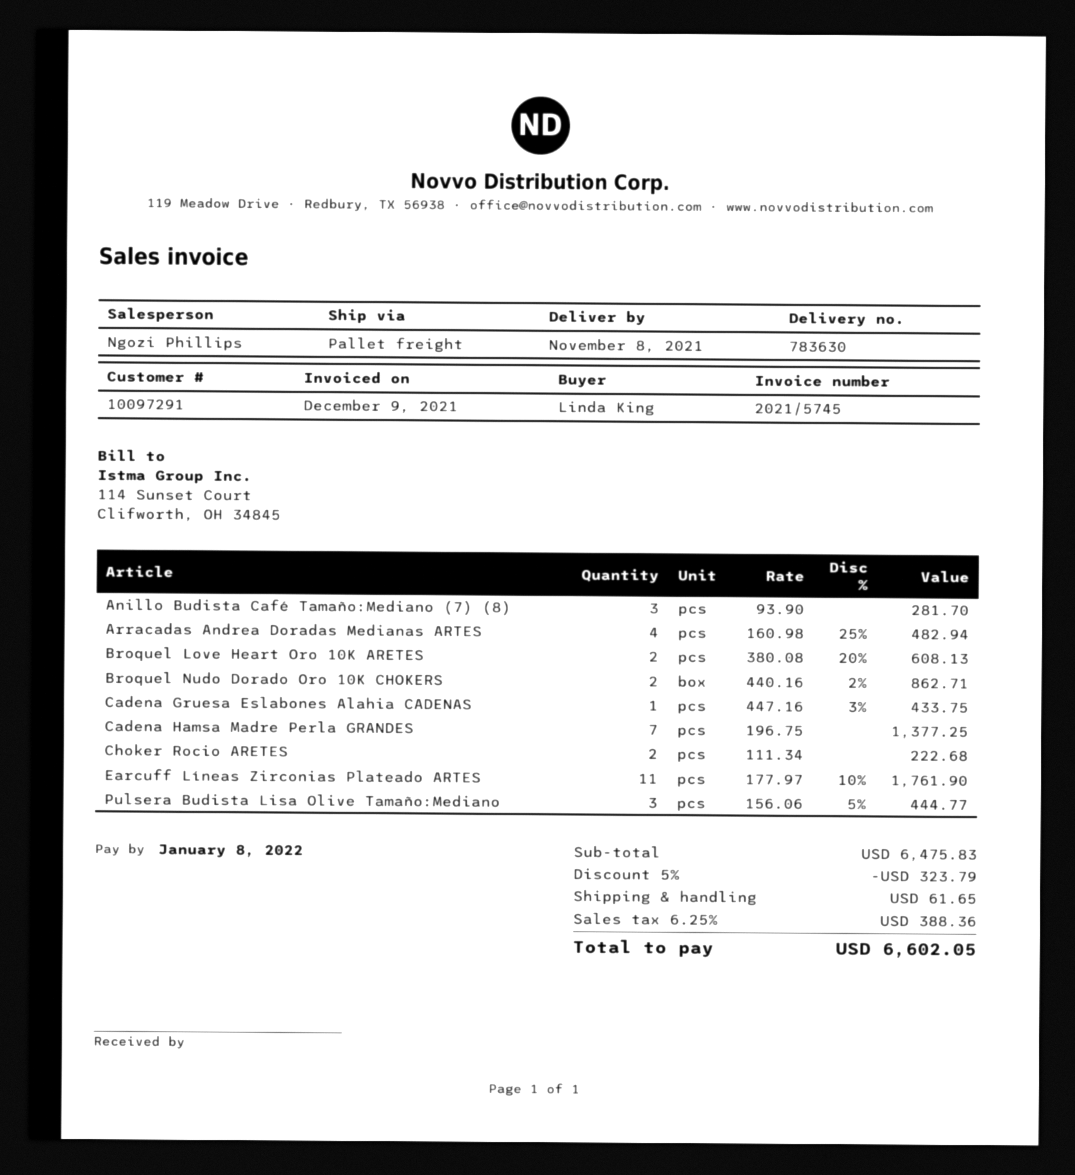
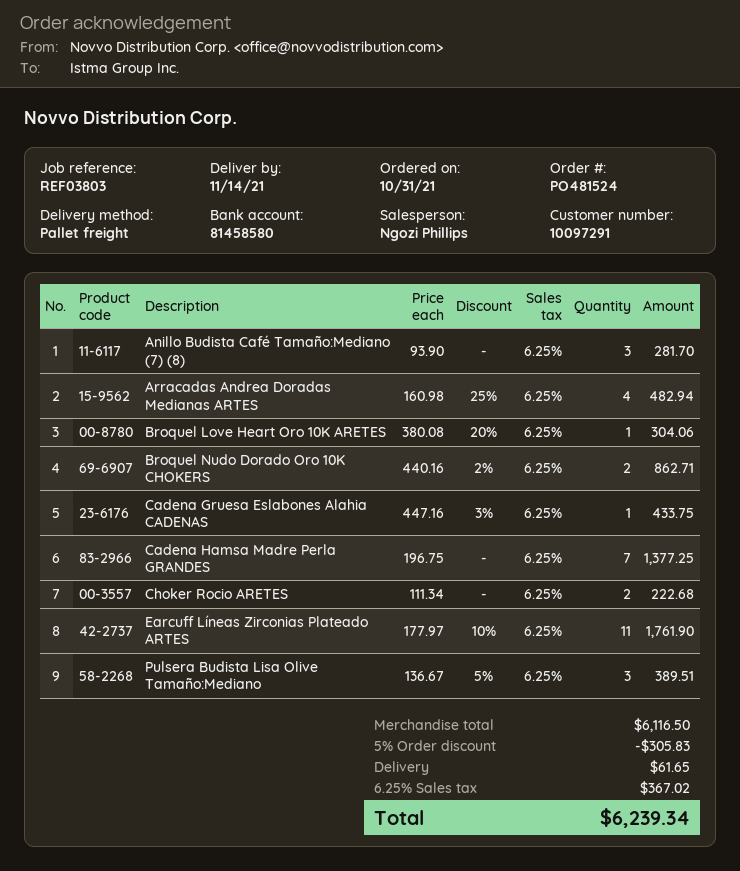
delivery date: 2021-11-08 -> 2021-11-14
Broquel Love Heart Oro 10K ARETES: 2 x 380.08 - 20% = 608.13 -> 1 x 380.08 - 20% = 304.06
Pulsera Budista Lisa Olive Tamaño:Mediano: 3 x 156.06 - 5% = 444.77 -> 3 x 136.67 - 5% = 389.51
subtotal: 6475.83 -> 6116.50
discount: 5% = 323.79 -> 5% = 305.83
tax: 6.25% = 388.36 -> 6.25% = 367.02
total: 6602.05 -> 6239.34

